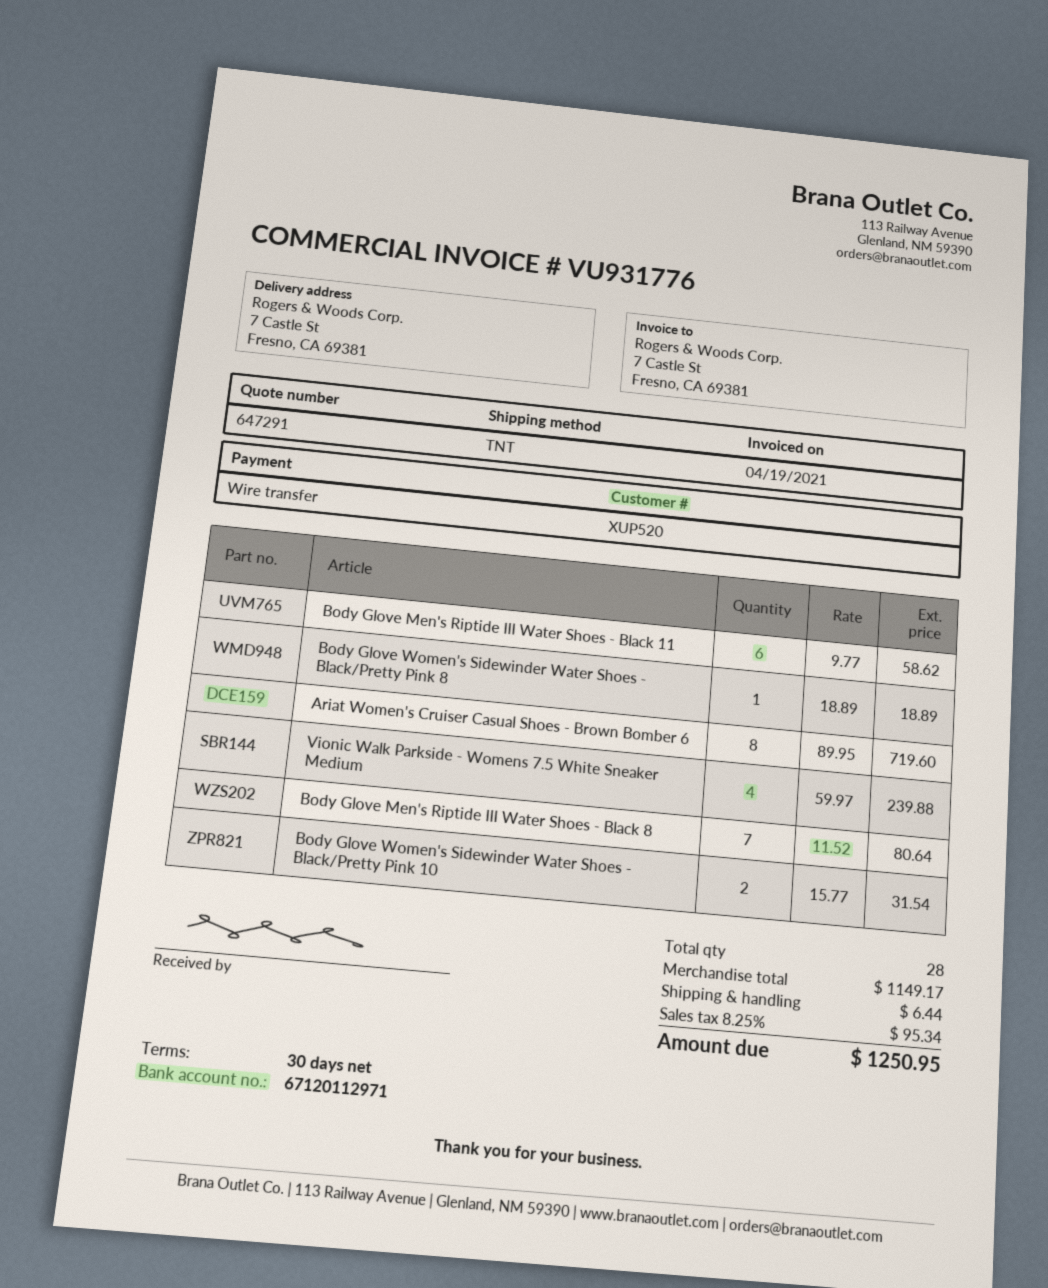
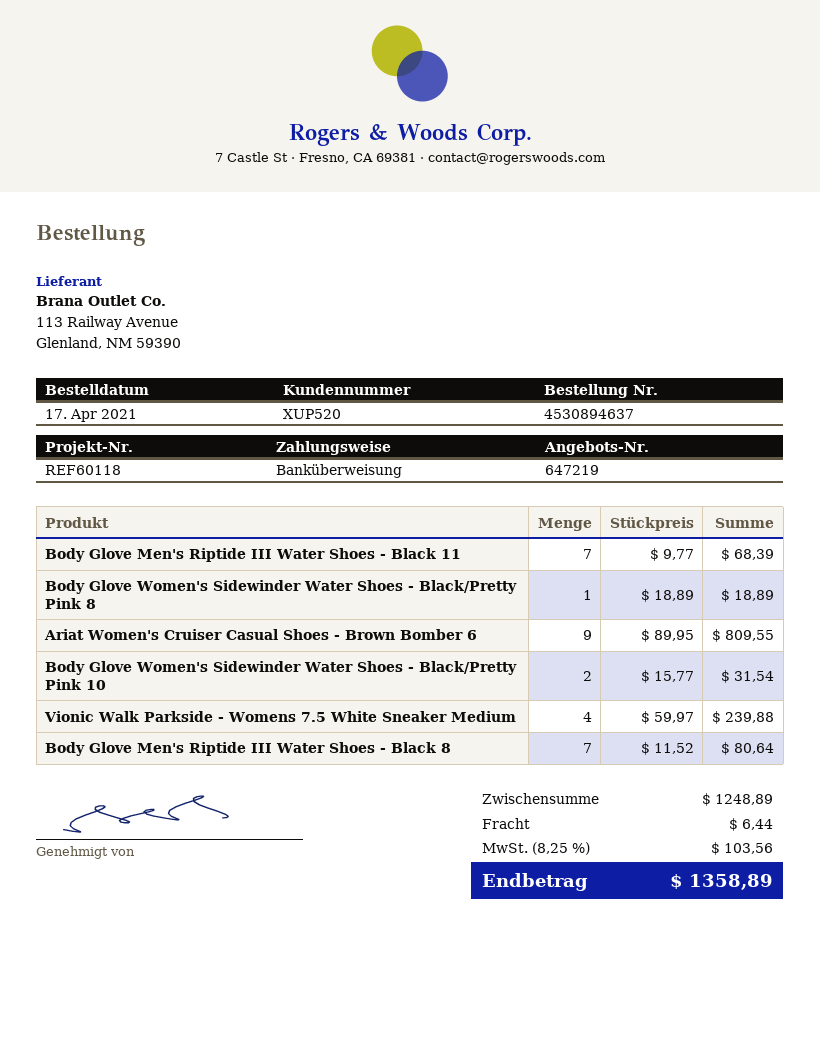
quote number: 647291 -> 647219
Body Glove Men's Riptide III Water Shoes - Black 11: 6 x 9.77 = 58.62 -> 7 x 9.77 = 68.39
Ariat Women's Cruiser Casual Shoes - Brown Bomber 6: 8 x 89.95 = 719.60 -> 9 x 89.95 = 809.55
subtotal: 1149.17 -> 1248.89
tax: 8.25% = 95.34 -> 8.25% = 103.56
total: 1250.95 -> 1358.89

